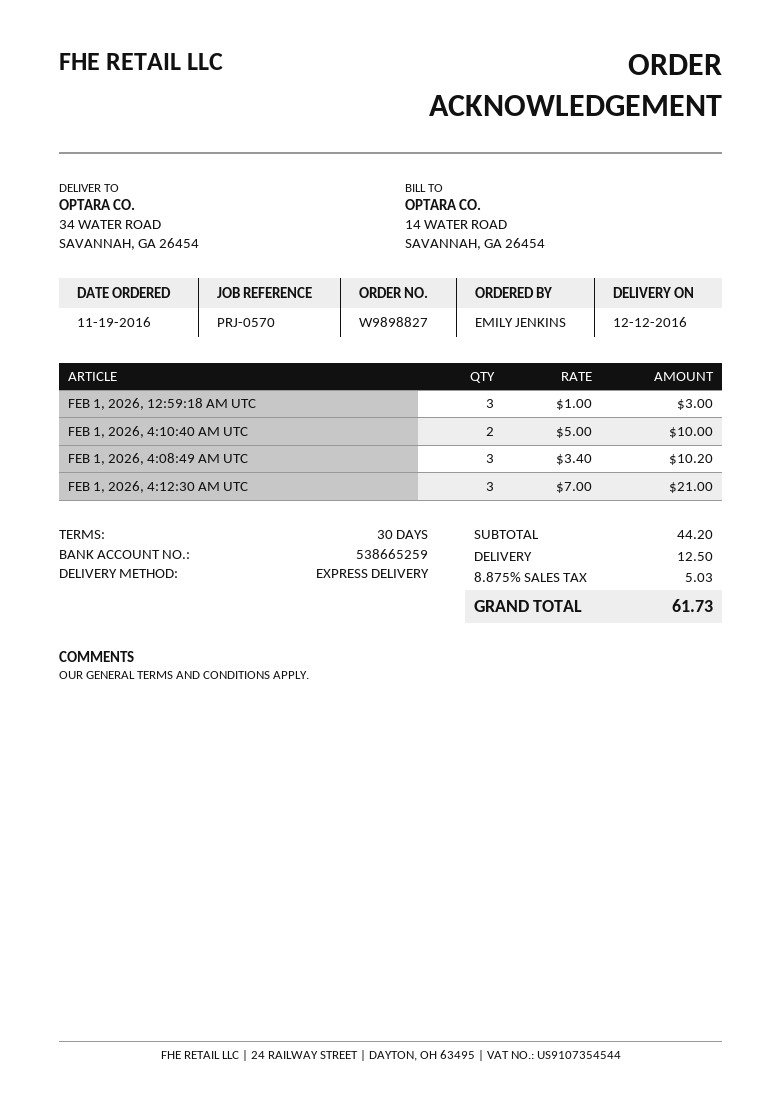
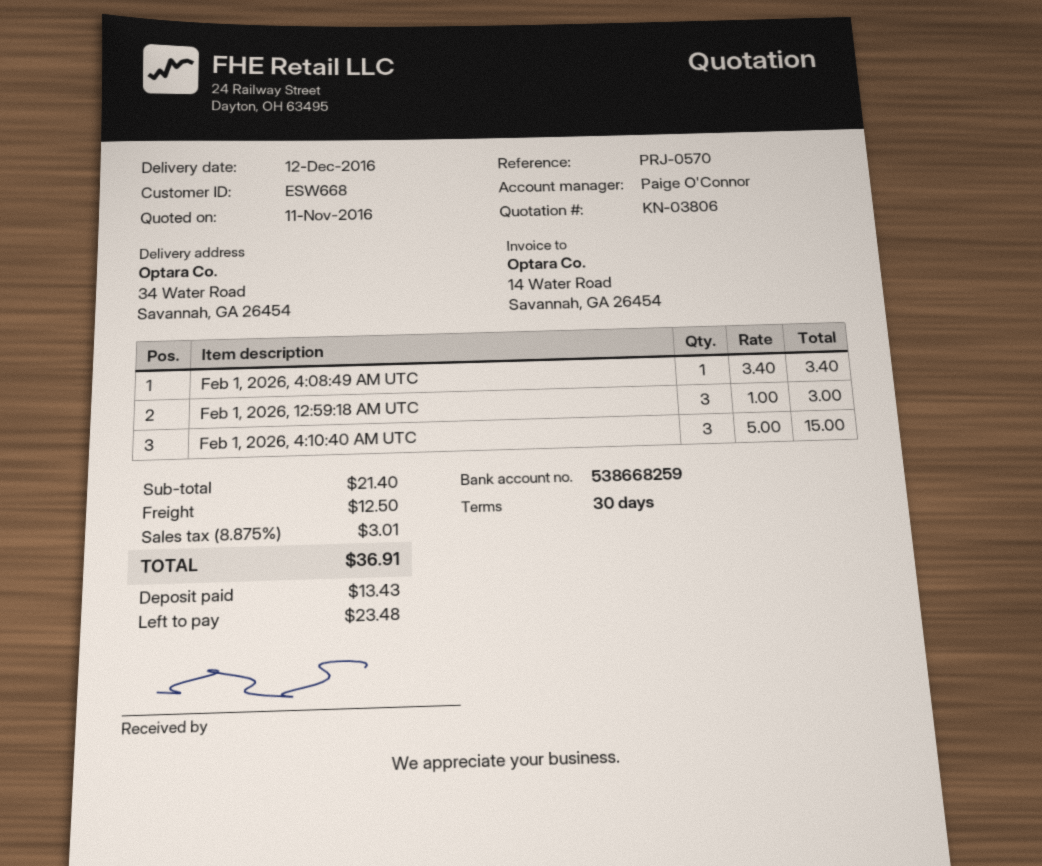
bank account: 538665259 -> 538668259
FEB 1, 2026, 4:10:40 AM UTC: 2 x 5.00 = 10.00 -> 3 x 5.00 = 15.00
FEB 1, 2026, 4:08:49 AM UTC: 3 x 3.40 = 10.20 -> 1 x 3.40 = 3.40
FEB 1, 2026, 4:12:30 AM UTC: 3 x 7.00 = 21.00 -> none
subtotal: 44.20 -> 21.40
tax: 8.875% = 5.03 -> 8.875% = 3.01
total: 61.73 -> 36.91

